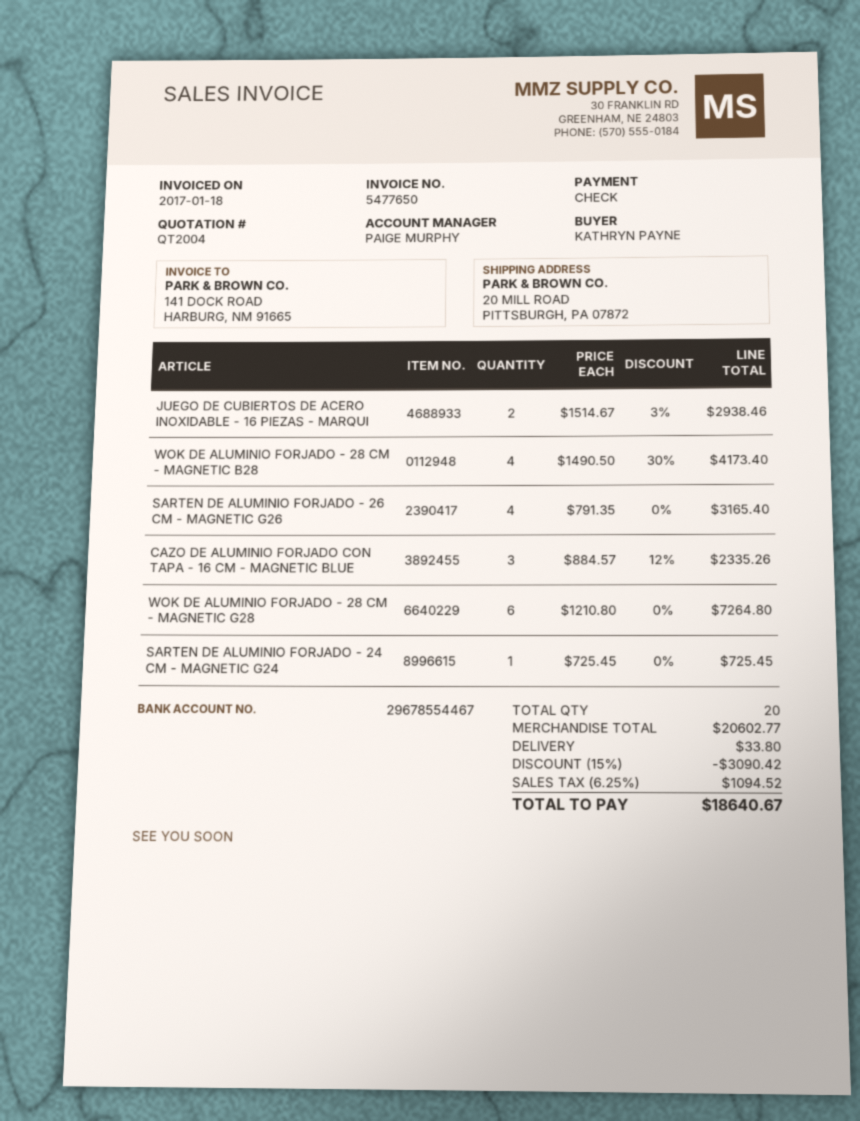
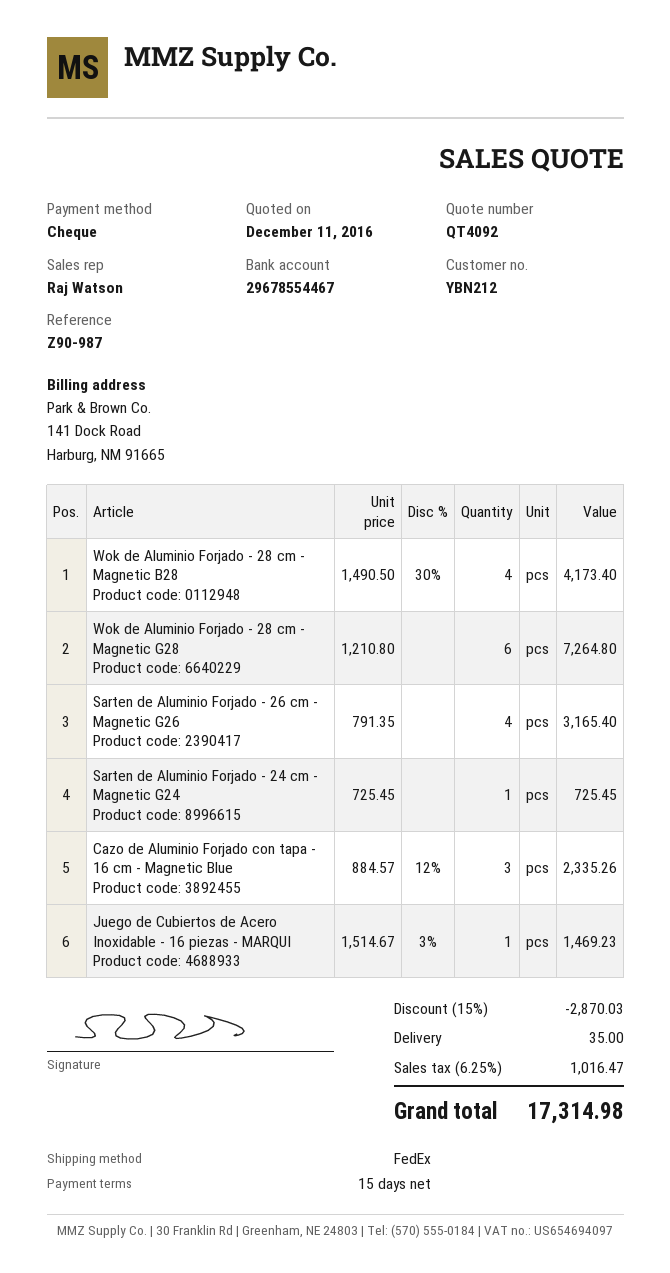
quote number: QT2004 -> QT4092
sales rep: PAIGE MURPHY -> Raj Watson
JUEGO DE CUBIERTOS DE ACERO INOXIDABLE - 16 PIEZAS - MARQUI: 2 x 1514.67 - 3% = 2938.46 -> 1 x 1514.67 - 3% = 1469.23
discount: 15% = 3090.42 -> 15% = 2870.03
shipping: 33.80 -> 35.00
tax: 6.25% = 1094.52 -> 6.25% = 1016.47
total: 18640.67 -> 17314.98

